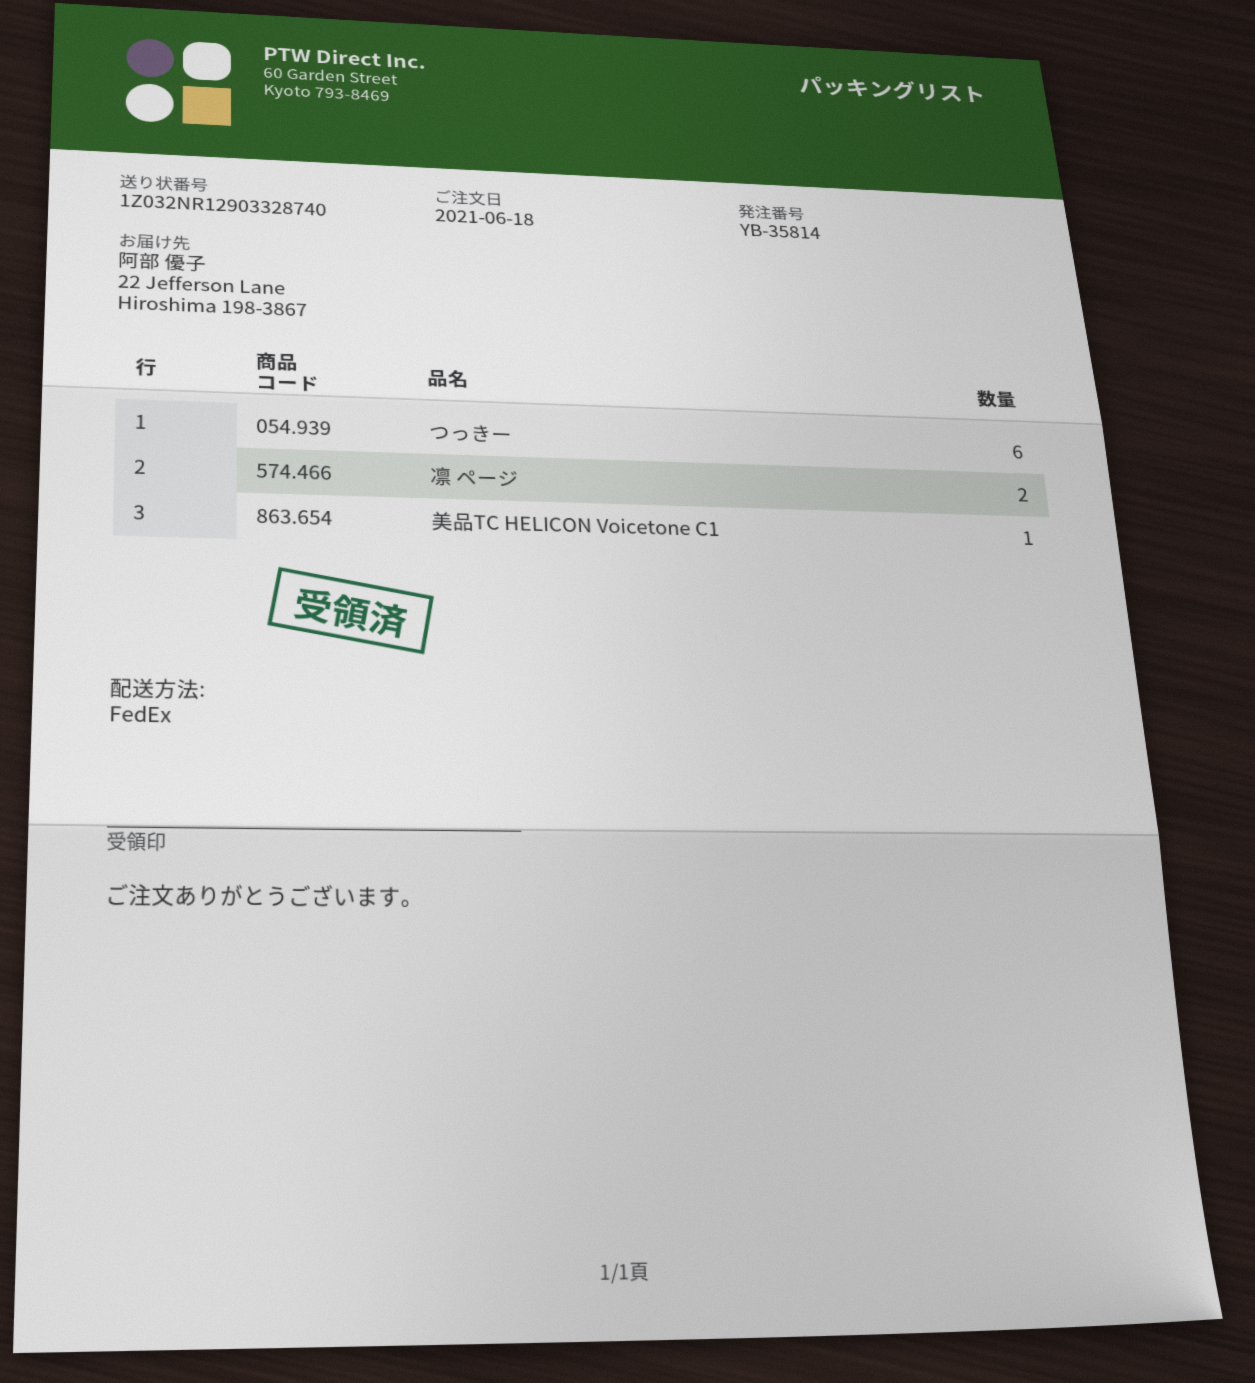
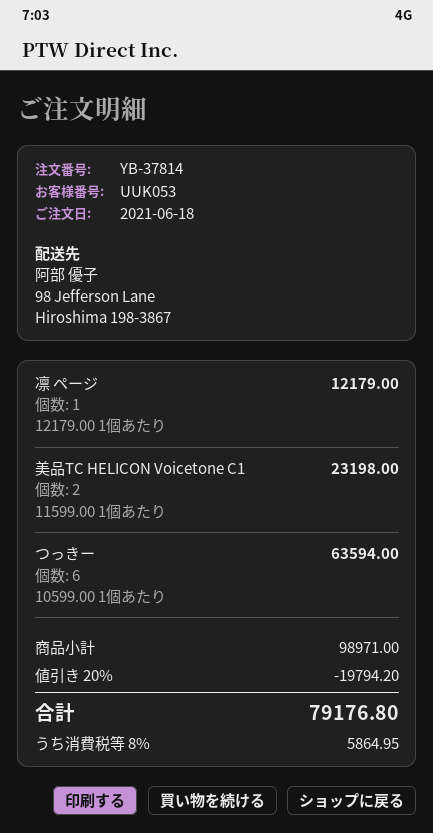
order number: YB-35814 -> YB-37814
ship to: 22 Jefferson Lane, Hiroshima 198-3867 -> 98 Jefferson Lane, Hiroshima 198-3867
凛 ページ: 2 -> 1
美品TC HELICON Voicetone C1: 1 -> 2

